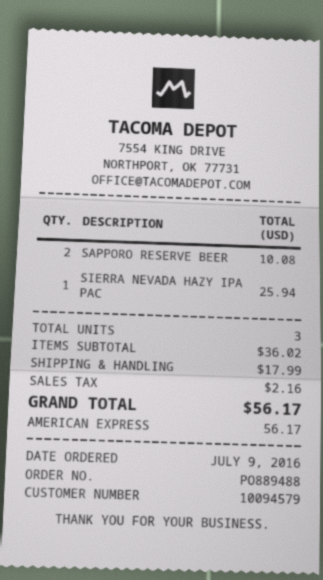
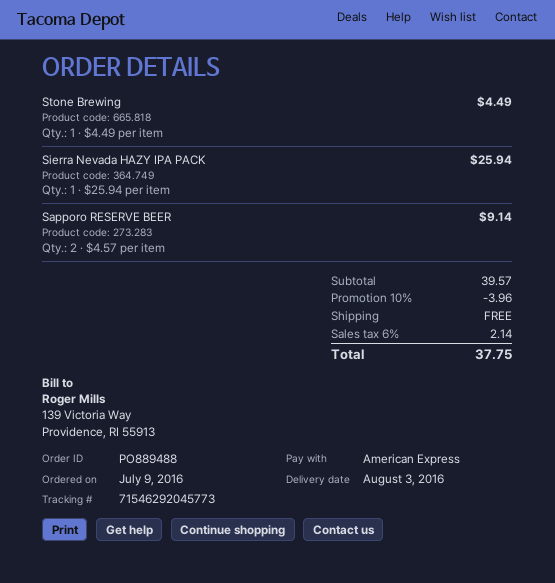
SAPPORO RESERVE BEER: 2 for 10.08 -> 2 for 9.14
Stone Brewing: none -> 1 for 4.49
subtotal: 36.02 -> 39.57
discount: none -> 10% = 3.96
shipping: 17.99 -> 0.00
tax: 2.16 -> 2.14
total: 56.17 -> 37.75

